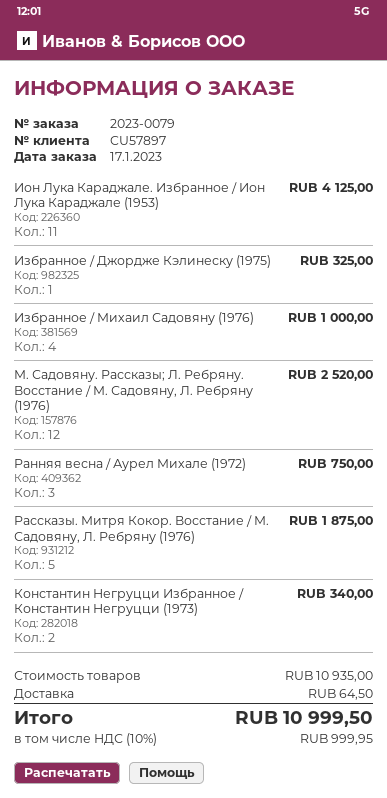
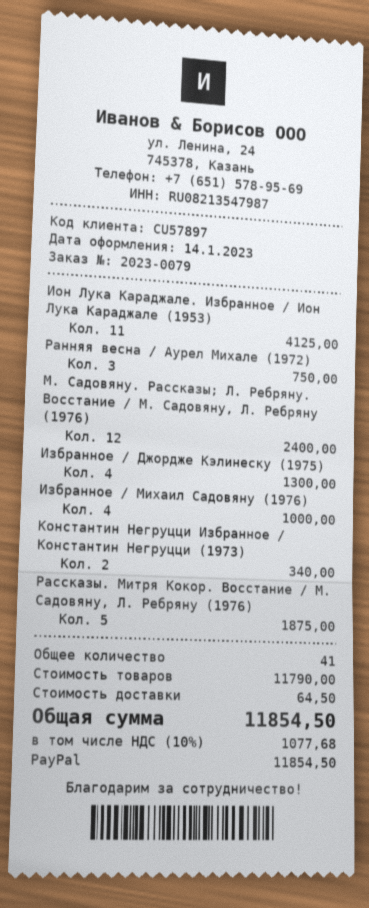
order date: 2023-01-17 -> 2023-01-14
Избранное / Джордже Кэлинеску (1975): 1 for 325.00 -> 4 for 1300.00
М. Садовяну. Рассказы; Л. Ребряну. Восстание / М. Садовяну, Л. Ребряну (1976): 12 for 2520.00 -> 12 for 2400.00
subtotal: 10935.00 -> 11790.00
tax: 10% = 999.95 -> 10% = 1077.68
total: 10999.50 -> 11854.50

